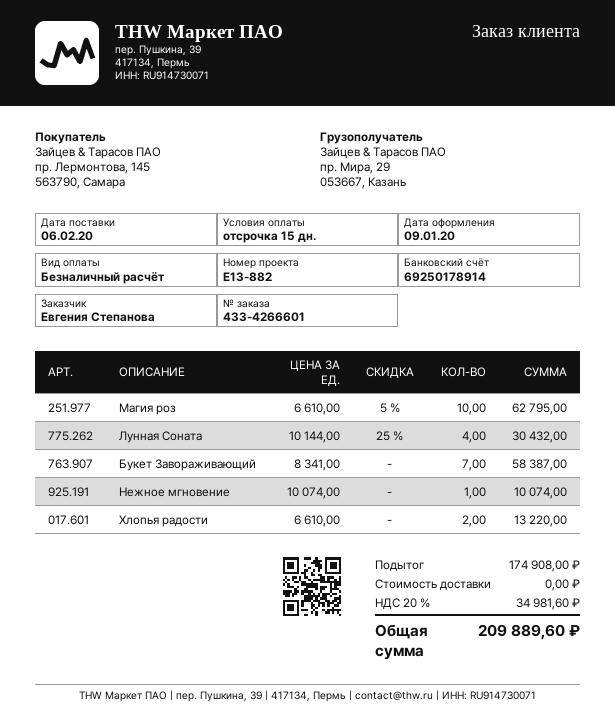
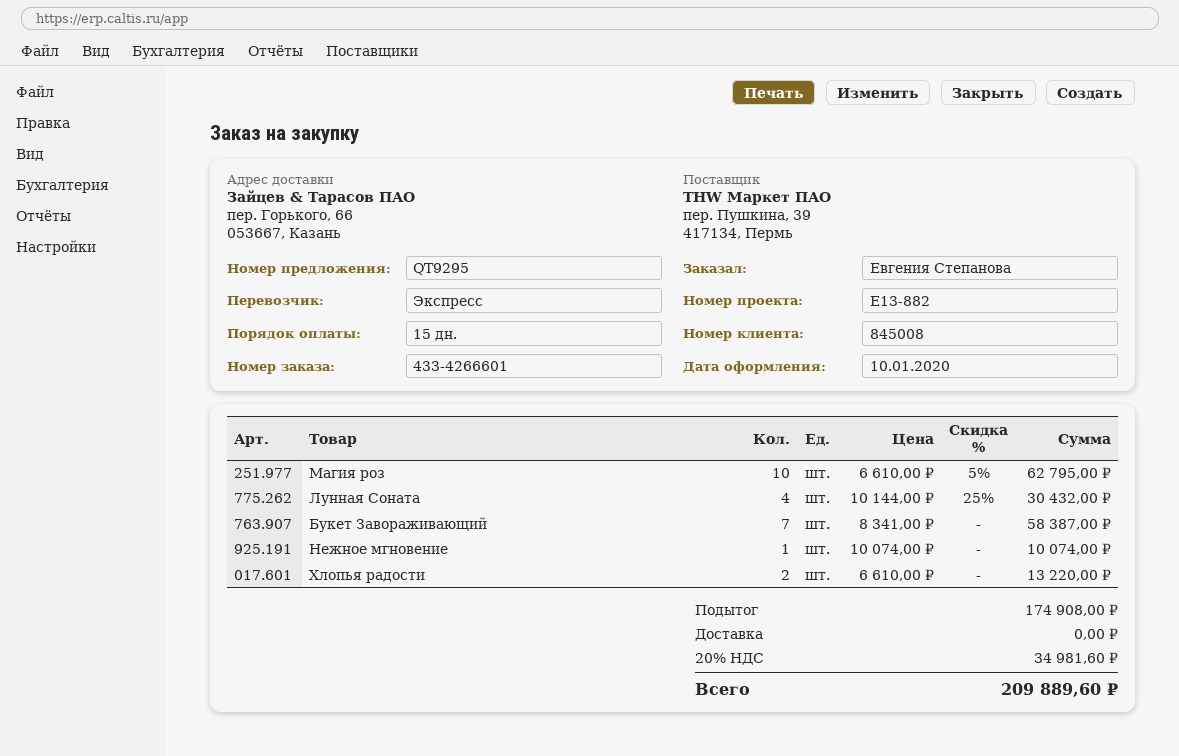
order date: 2020-01-09 -> 2020-01-10
ship to: пр. Мира, 29, 053667, Казань -> пер. Горького, 66, 053667, Казань

